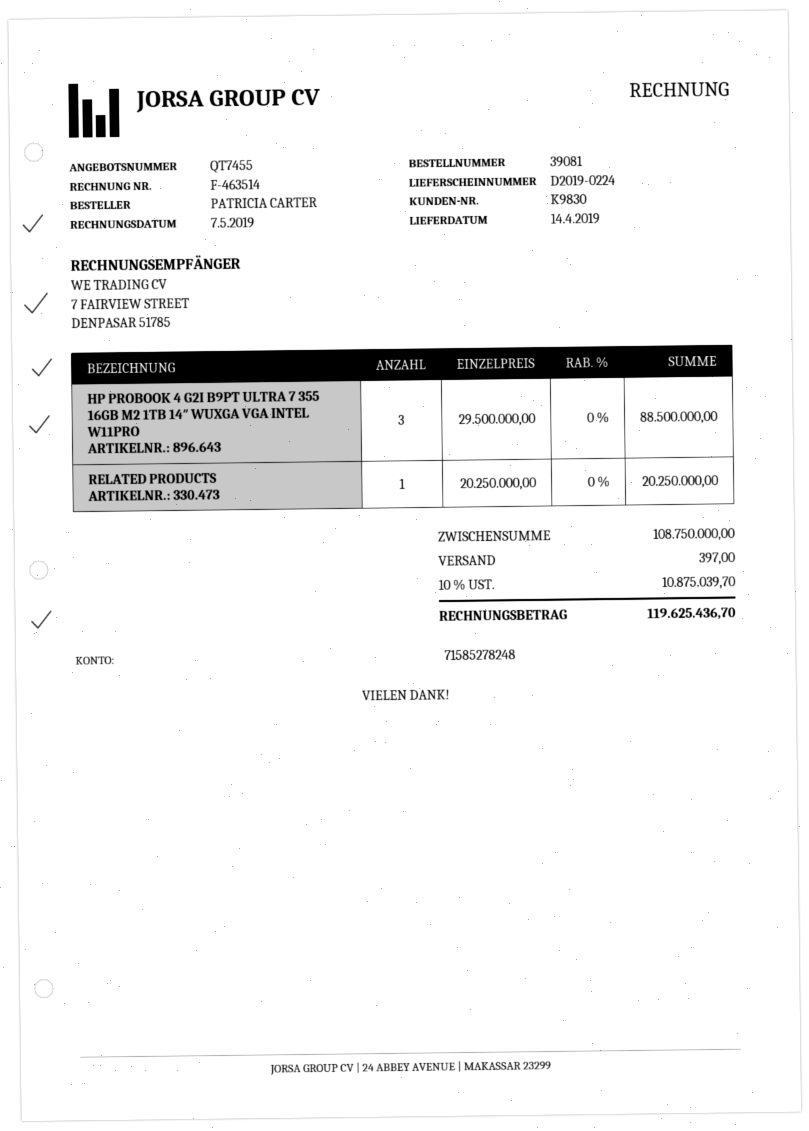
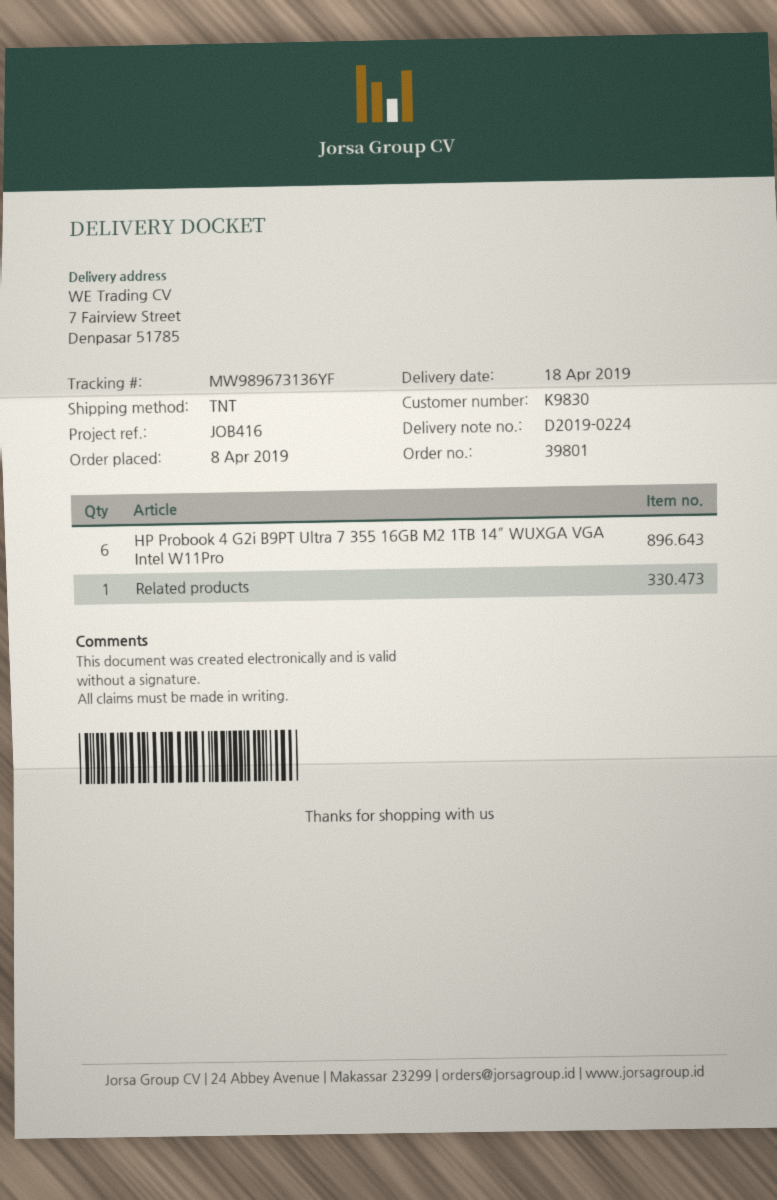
order number: 39081 -> 39801
delivery date: 2019-04-14 -> 2019-04-18
HP PROBOOK 4 G2I B9PT ULTRA 7 355 16GB M2 1TB 14″ WUXGA VGA INTEL W11PRO: 3 -> 6

